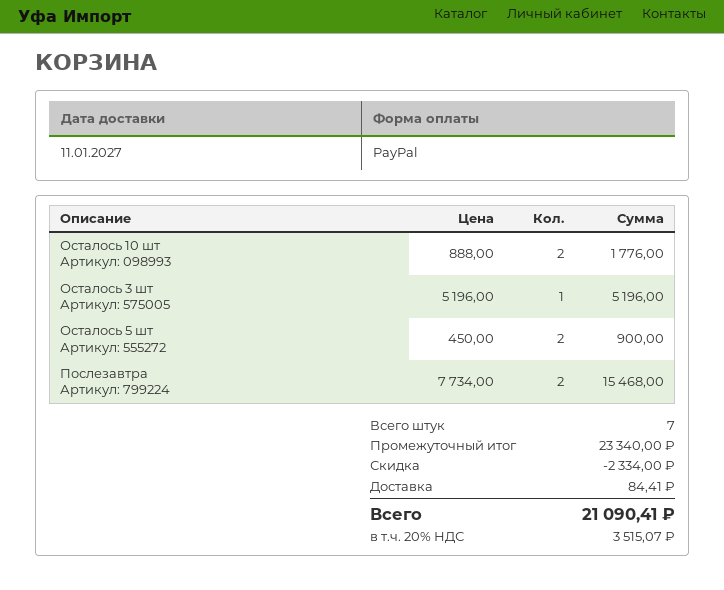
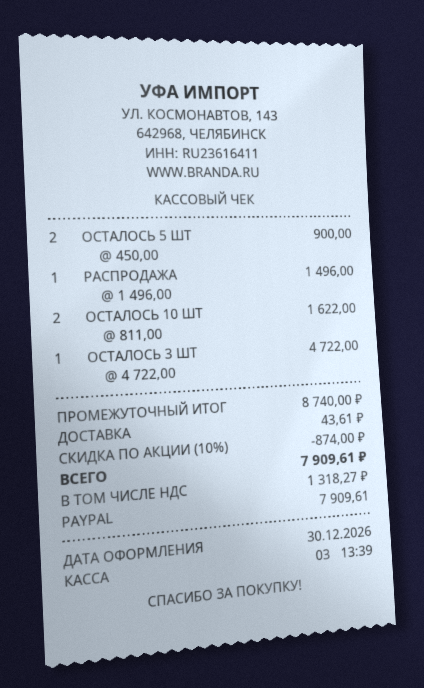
Осталось 10 шт: 2 x 888.00 = 1776.00 -> 2 x 811.00 = 1622.00
Осталось 3 шт: 1 x 5196.00 = 5196.00 -> 1 x 4722.00 = 4722.00
Послезавтра: 2 x 7734.00 = 15468.00 -> none
РАСПРОДАЖА: none -> 1 x 1496.00 = 1496.00
subtotal: 23340.00 -> 8740.00
discount: 2334.00 -> 874.00
shipping: 84.41 -> 43.61
tax: 3515.07 -> 1318.27
total: 21090.41 -> 7909.61

